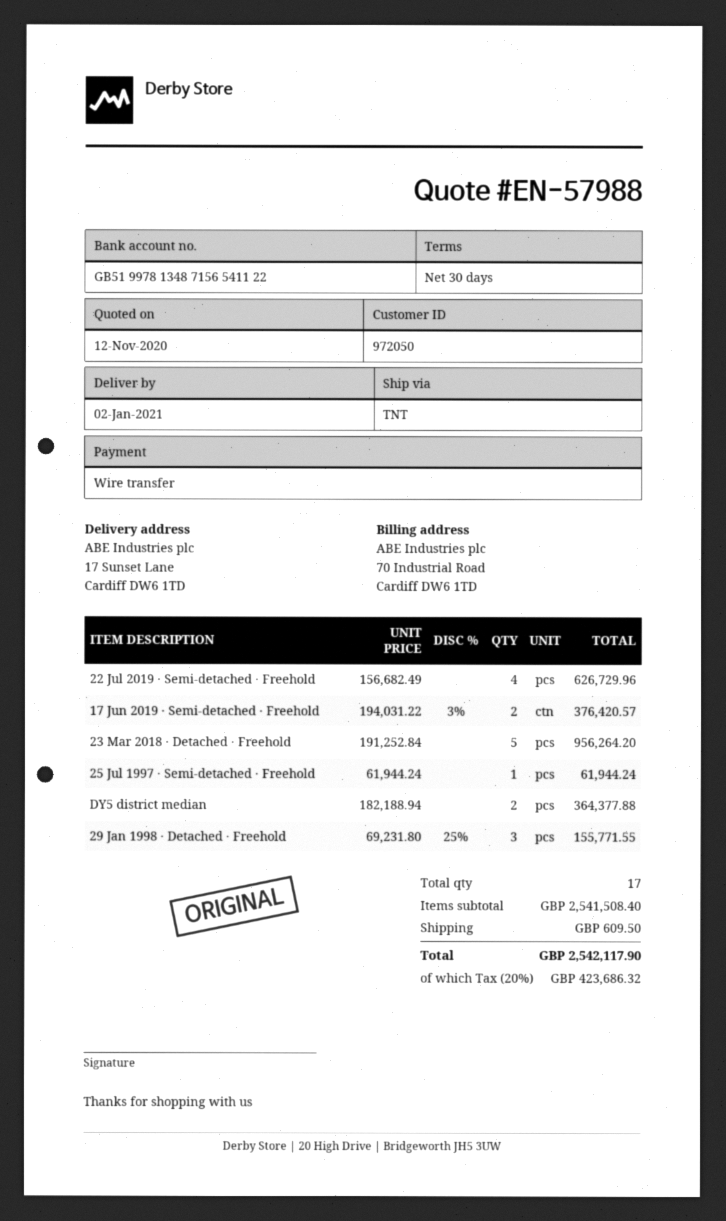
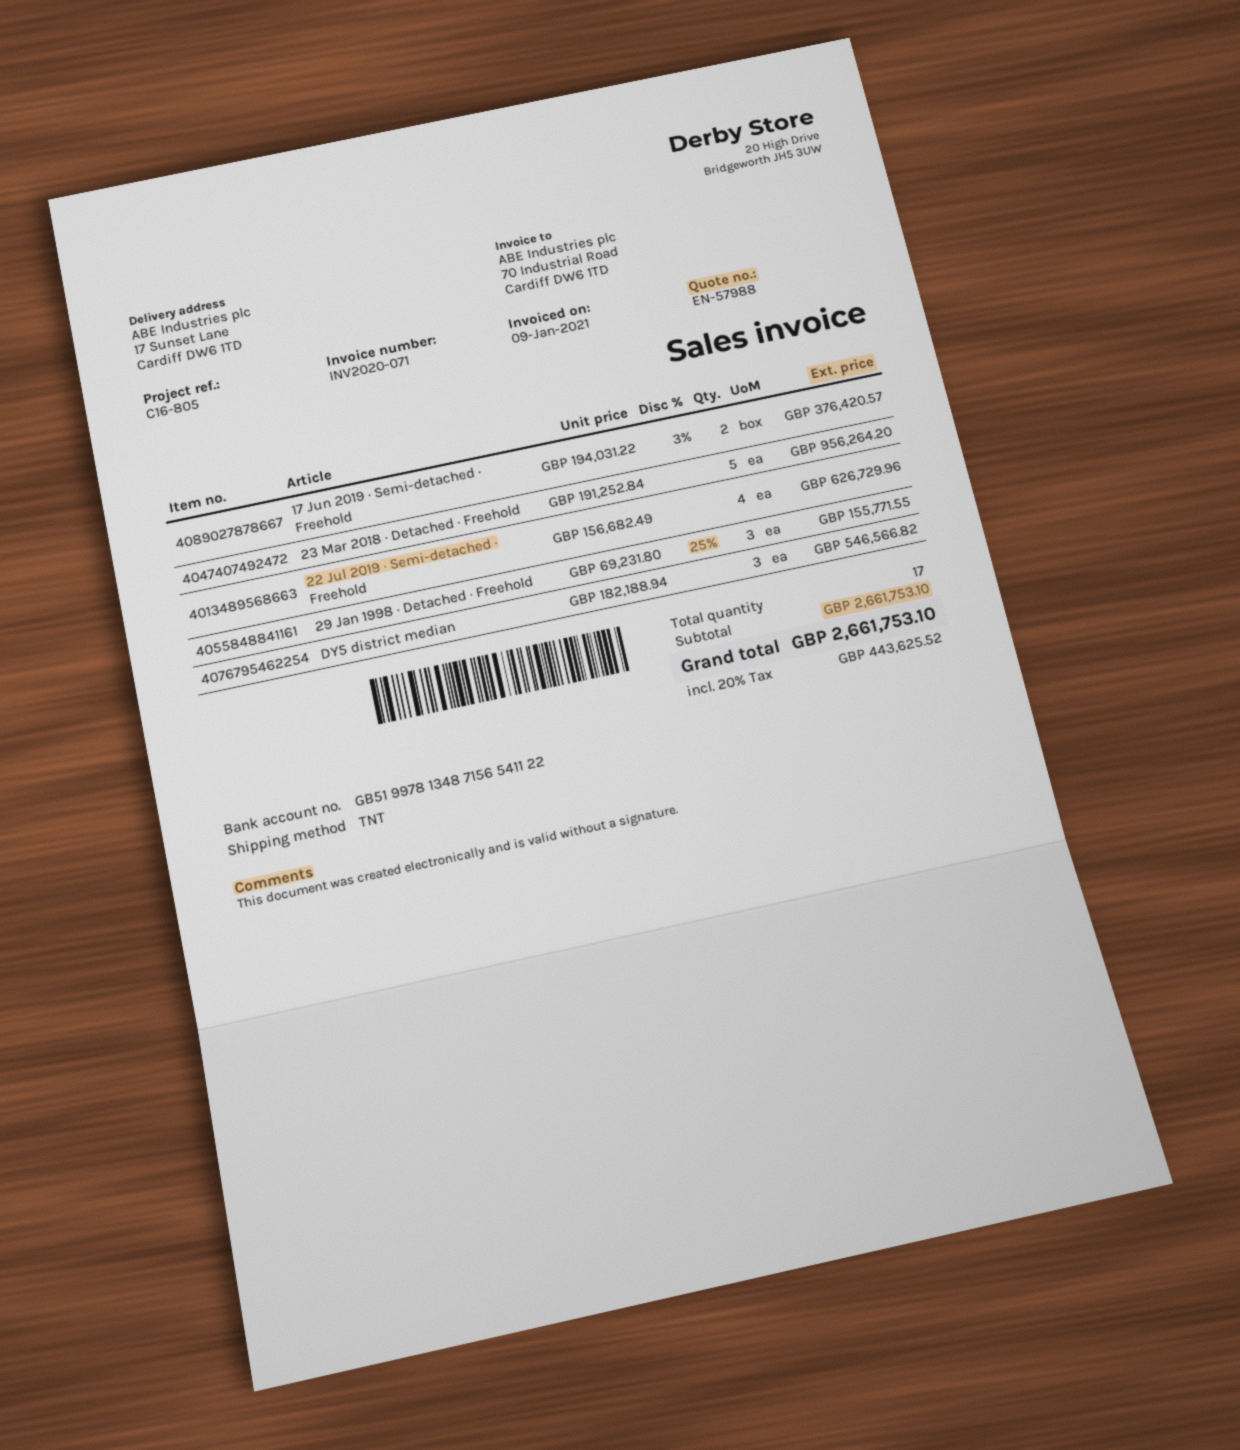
25 Jul 1997 · Semi-detached · Freehold: 1 x 61944.24 = 61944.24 -> none
DY5 district median: 2 x 182188.94 = 364377.88 -> 3 x 182188.94 = 546566.82
subtotal: 2541508.40 -> 2661753.10
shipping: 609.50 -> none
tax: 20% = 423686.32 -> 20% = 443625.52
total: 2542117.90 -> 2661753.10

